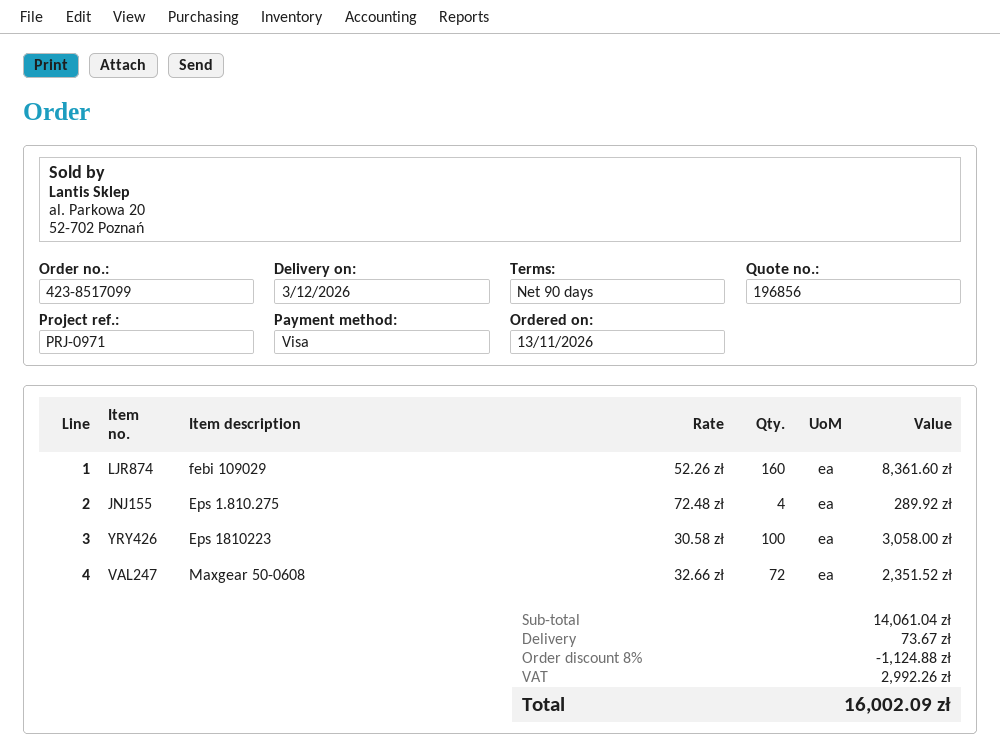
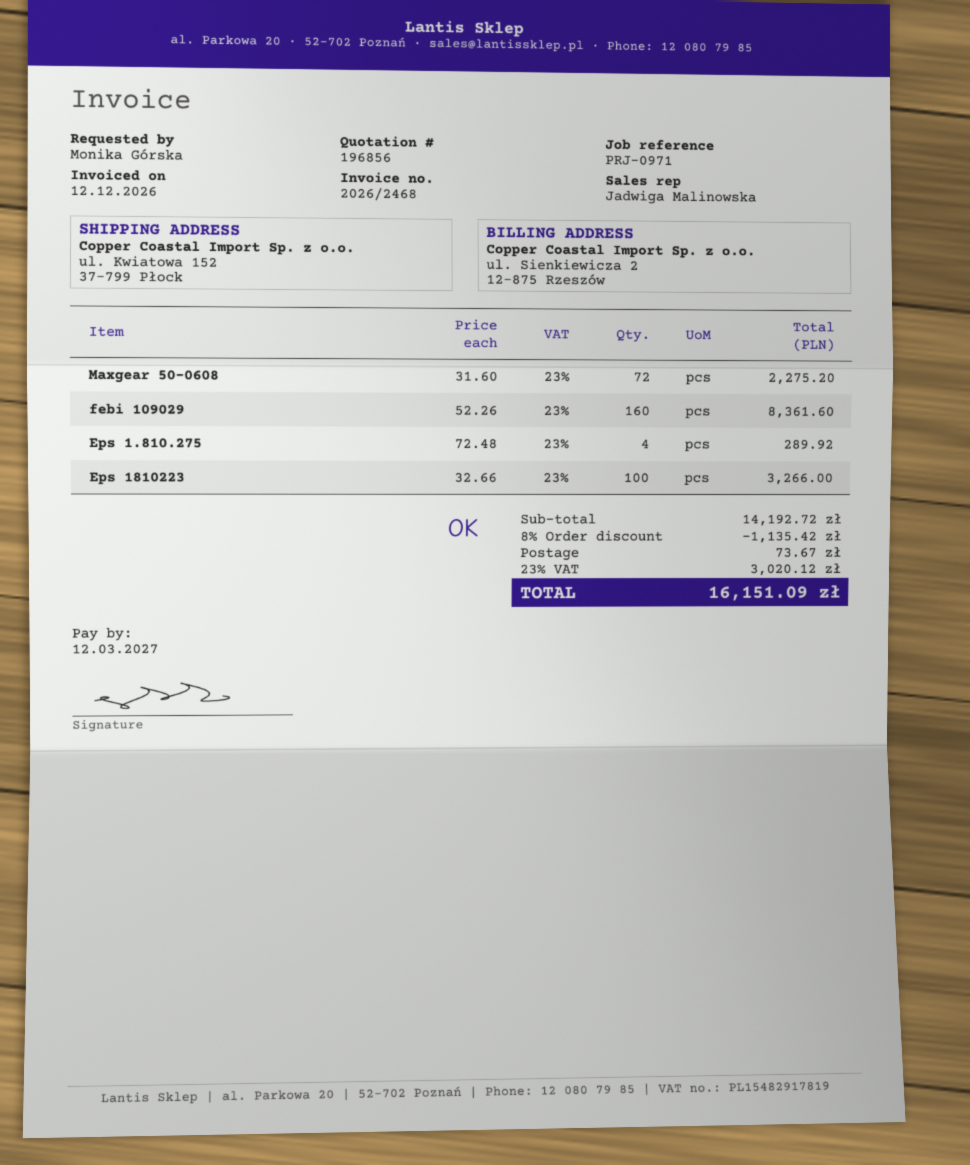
Eps 1810223: 100 x 30.58 = 3058.00 -> 100 x 32.66 = 3266.00
Maxgear 50-0608: 72 x 32.66 = 2351.52 -> 72 x 31.60 = 2275.20
subtotal: 14061.04 -> 14192.72
discount: 8% = 1124.88 -> 8% = 1135.42
tax: 2992.26 -> 3020.12
total: 16002.09 -> 16151.09

